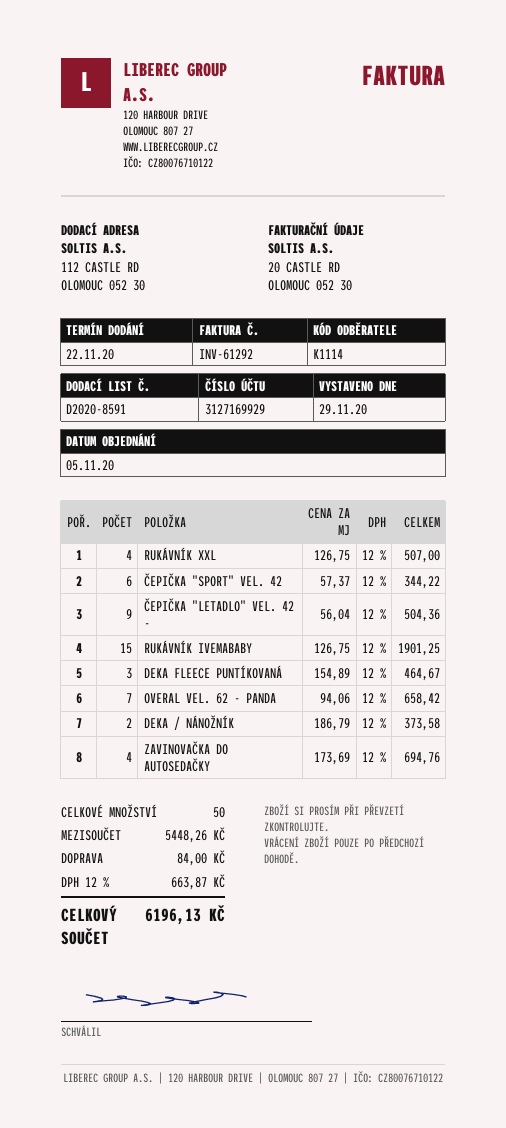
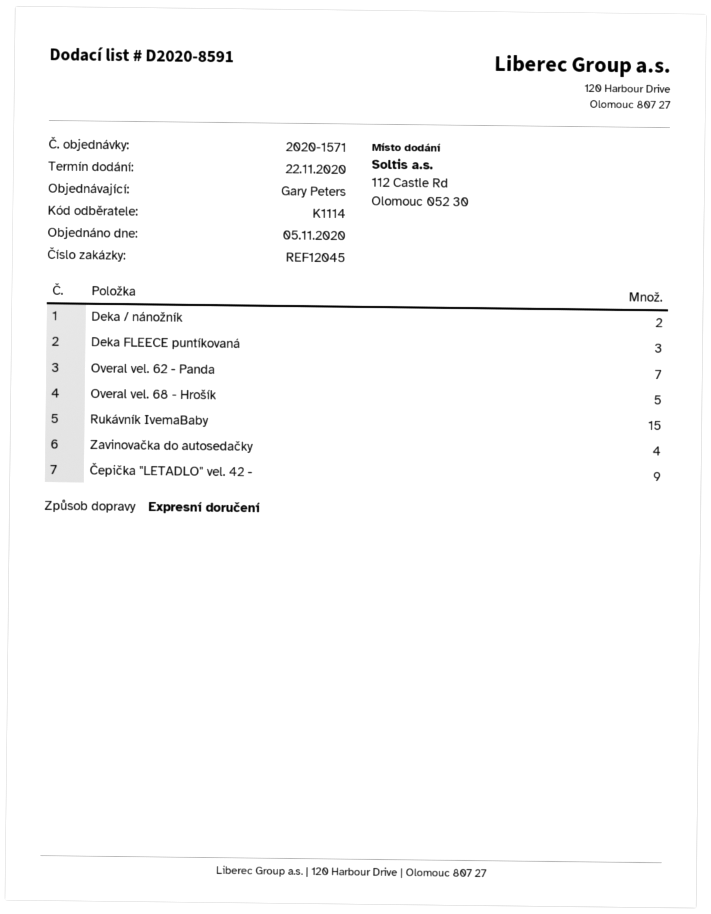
RUKÁVNÍK XXL: 4 -> none
ČEPIČKA "SPORT" VEL. 42: 6 -> none
Overal vel. 68 - Hrošík: none -> 5

